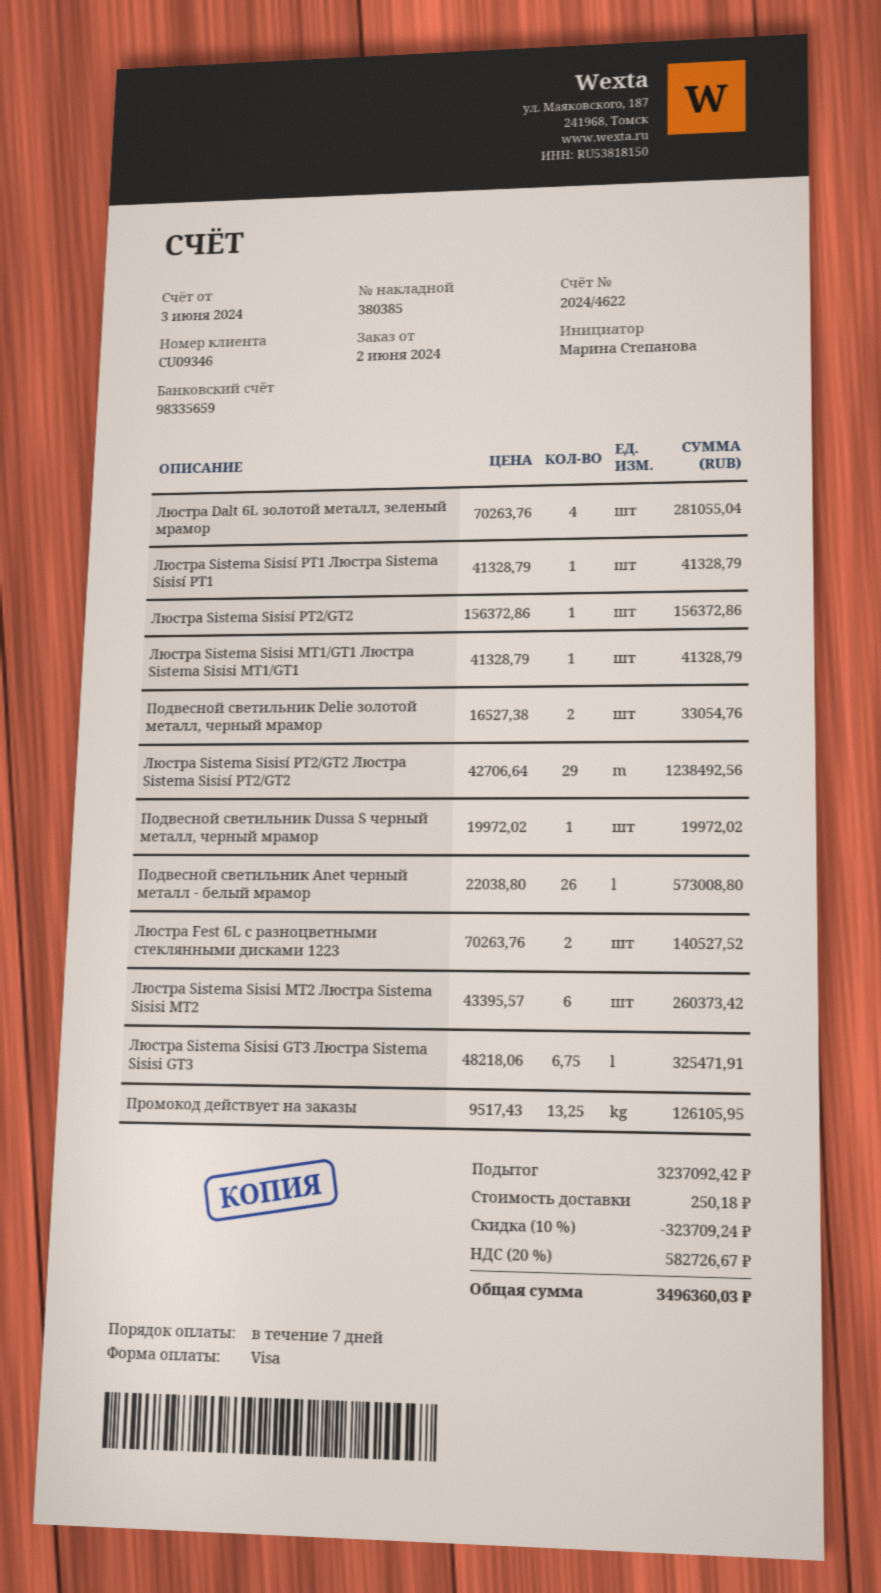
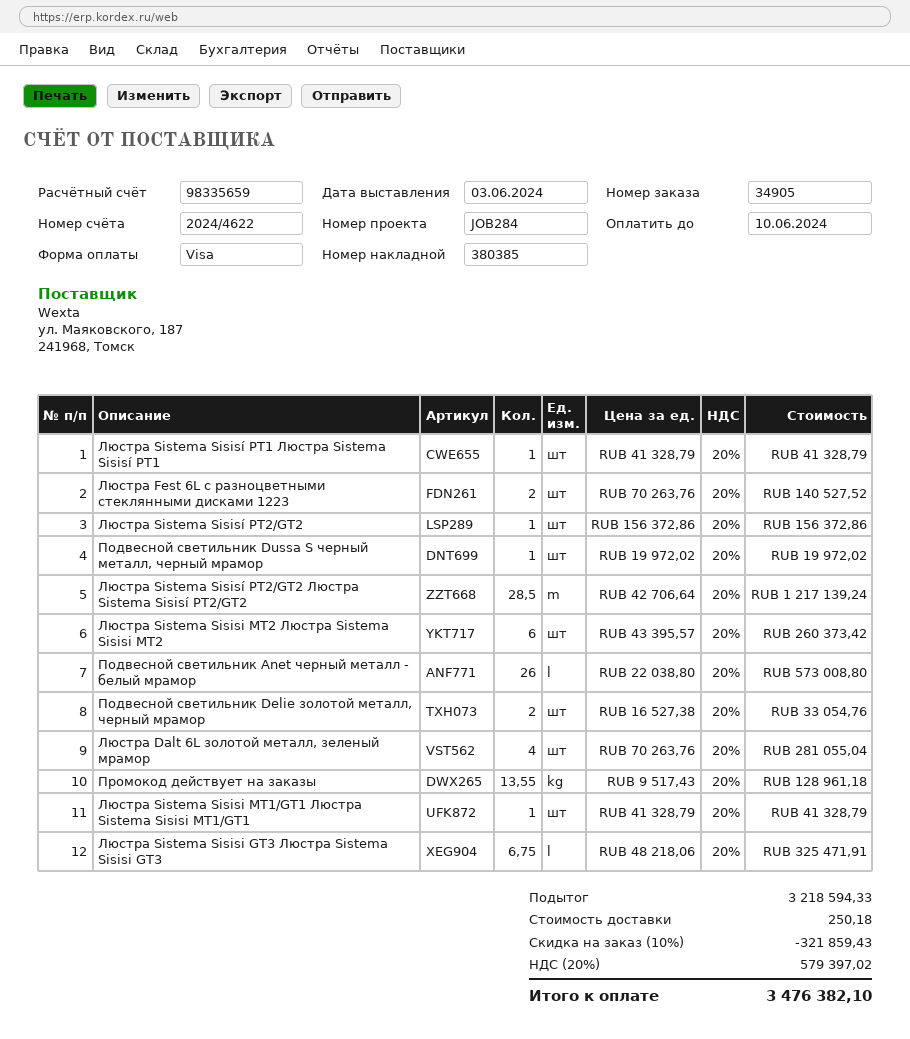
Люстра Sistema Sisisí PT2/GT2 Люстра Sistema Sisisí PT2/GT2: 29 x 42706.64 = 1238492.56 -> 28.5 x 42706.64 = 1217139.24
Промокод действует на заказы: 13.25 x 9517.43 = 126105.95 -> 13.55 x 9517.43 = 128961.18
subtotal: 3237092.42 -> 3218594.33
discount: 10% = 323709.24 -> 10% = 321859.43
tax: 20% = 582726.67 -> 20% = 579397.02
total: 3496360.03 -> 3476382.10

